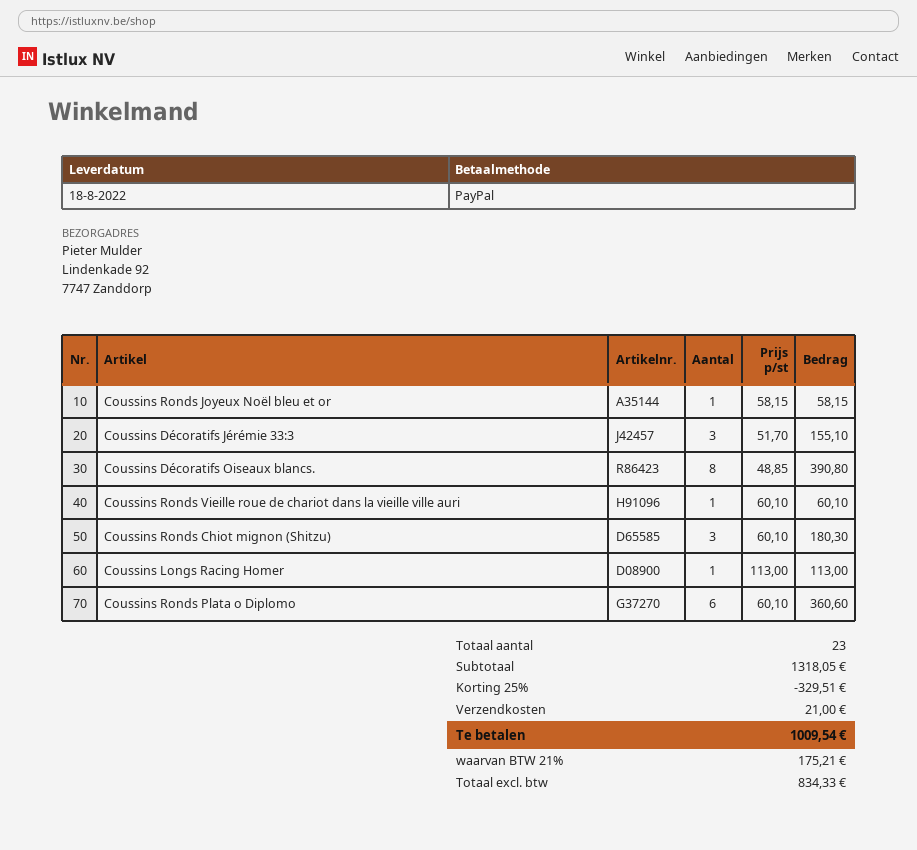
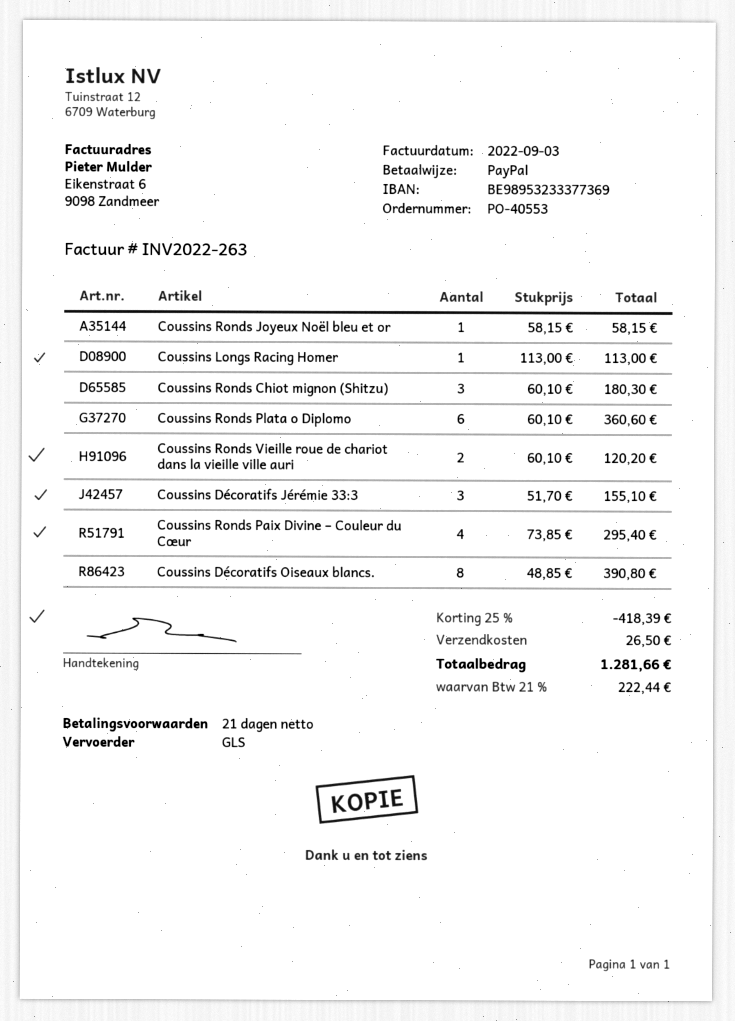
Coussins Ronds Vieille roue de chariot dans la vieille ville auri: 1 x 60.10 = 60.10 -> 2 x 60.10 = 120.20
Coussins Ronds Paix Divine – Couleur du Cœur: none -> 4 x 73.85 = 295.40
discount: 25% = 329.51 -> 25% = 418.39
shipping: 21.00 -> 26.50
tax: 21% = 175.21 -> 21% = 222.44
total: 1009.54 -> 1281.66

